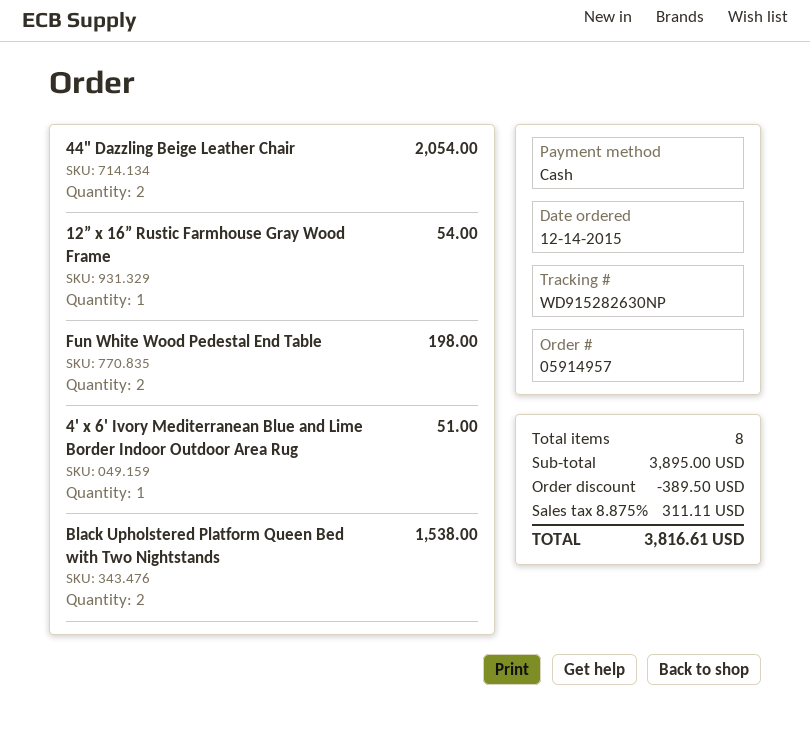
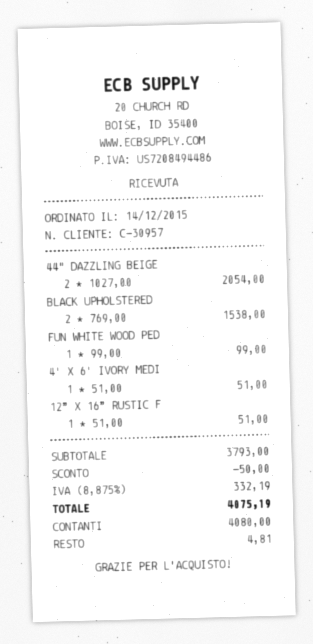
12” x 16” Rustic Farmhouse Gray Wood Frame: 1 for 54.00 -> 1 for 51.00
Fun White Wood Pedestal End Table: 2 for 198.00 -> 1 for 99.00
subtotal: 3895.00 -> 3793.00
discount: 389.50 -> 50.00
tax: 8.875% = 311.11 -> 8.875% = 332.19
total: 3816.61 -> 4075.19

